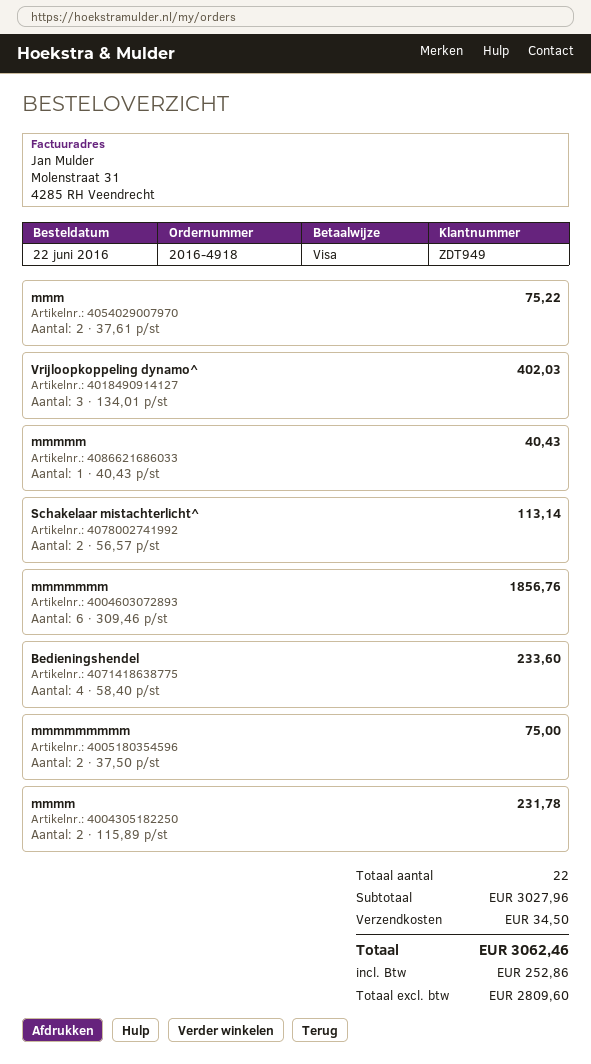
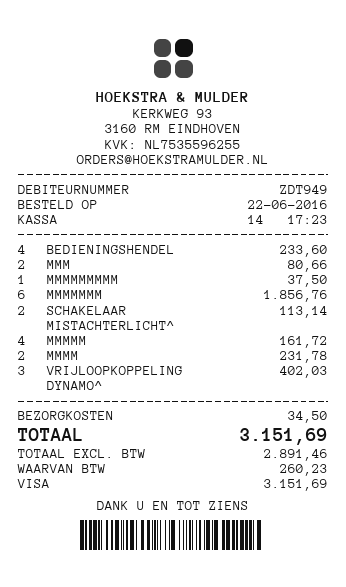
mmm: 2 for 75.22 -> 2 for 80.66
mmmmm: 1 for 40.43 -> 4 for 161.72
mmmmmmmmm: 2 for 75.00 -> 1 for 37.50
net: 2809.60 -> 2891.46
tax: 252.86 -> 260.23
total: 3062.46 -> 3151.69

